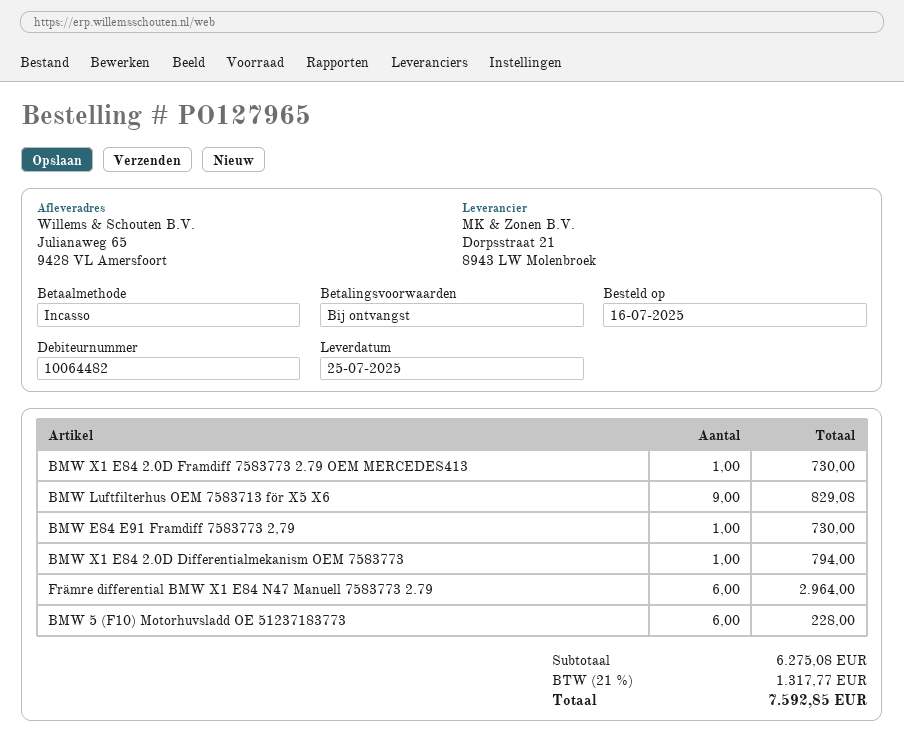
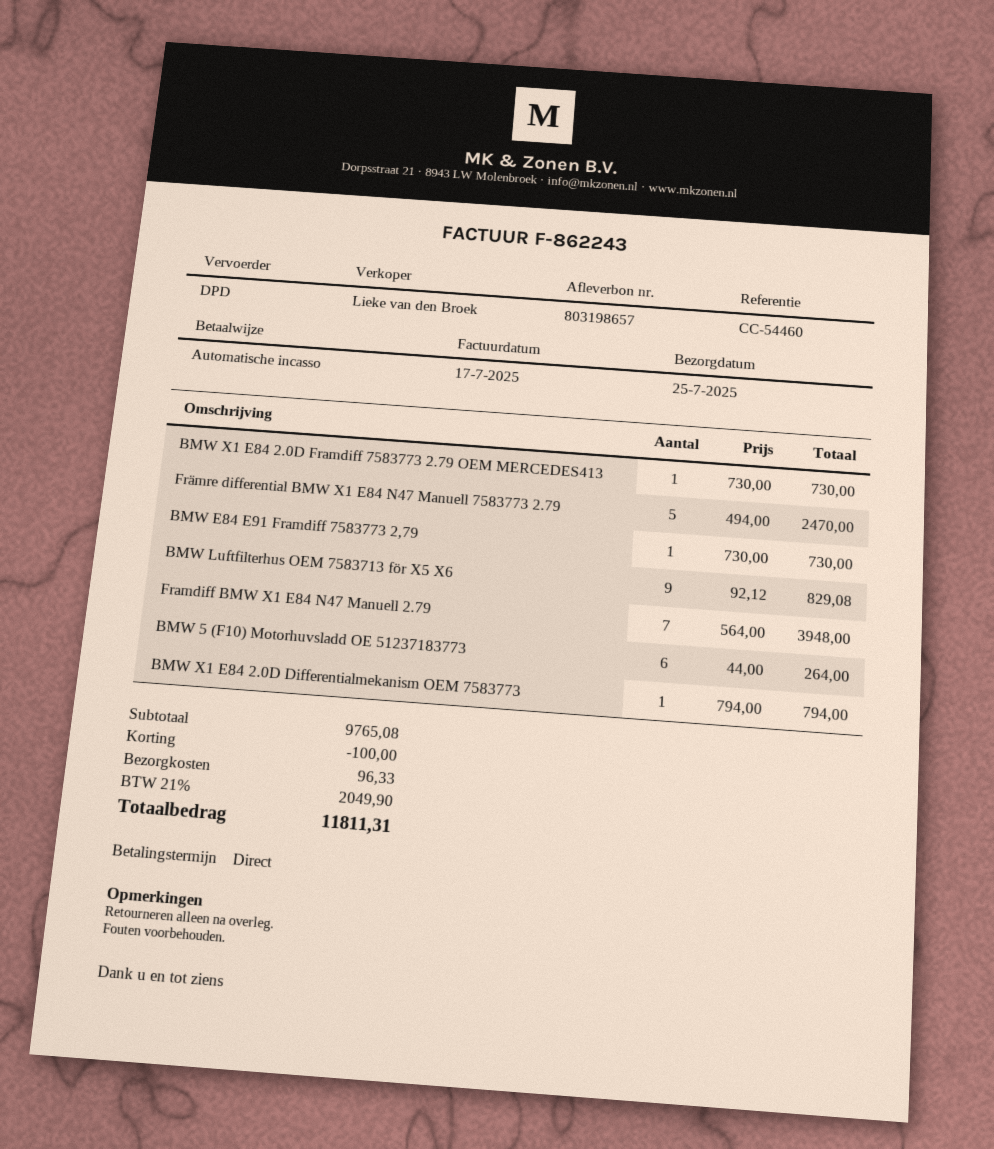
Främre differential BMW X1 E84 N47 Manuell 7583773 2.79: 6 for 2964.00 -> 5 for 2470.00
BMW 5 (F10) Motorhuvsladd OE 51237183773: 6 for 228.00 -> 6 for 264.00
Framdiff BMW X1 E84 N47 Manuell 2.79: none -> 7 for 3948.00
subtotal: 6275.08 -> 9765.08
discount: none -> 100.00
shipping: none -> 96.33
tax: 21% = 1317.77 -> 21% = 2049.90
total: 7592.85 -> 11811.31

